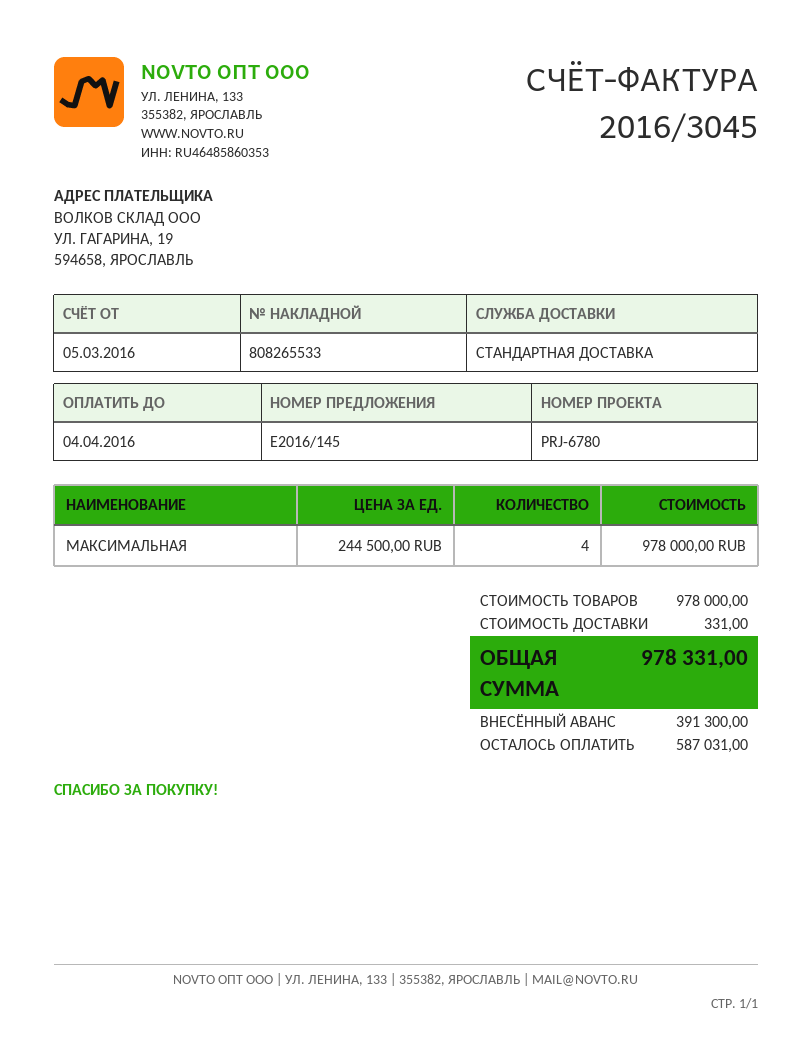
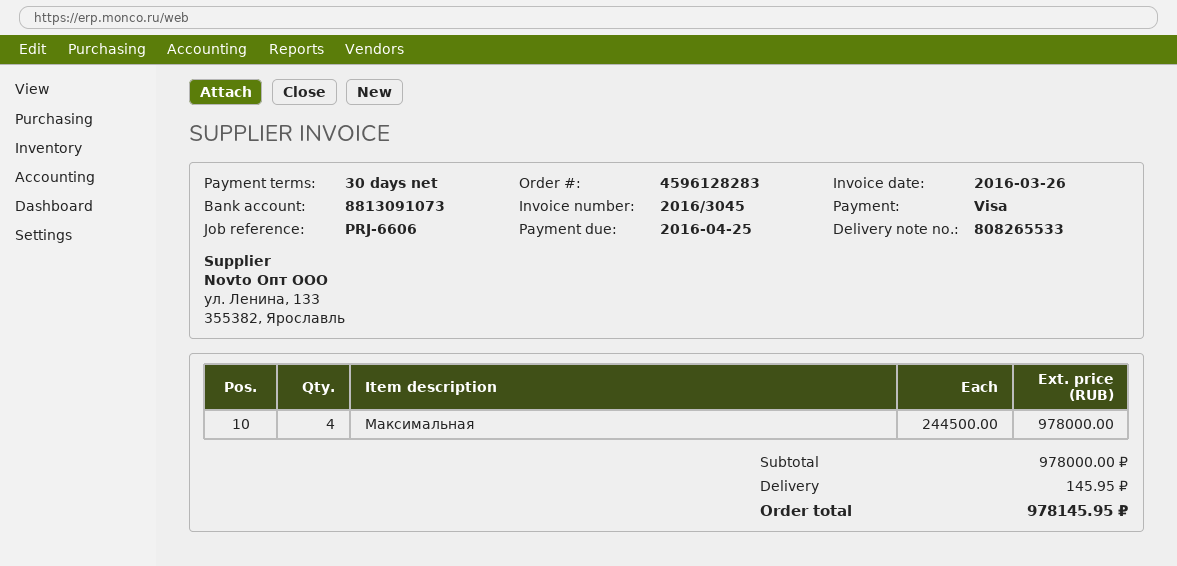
invoice date: 2016-03-05 -> 2016-03-26
due date: 2016-04-04 -> 2016-04-25
reference: PRJ-6780 -> PRJ-6606
shipping: 331.00 -> 145.95
total: 978331.00 -> 978145.95

